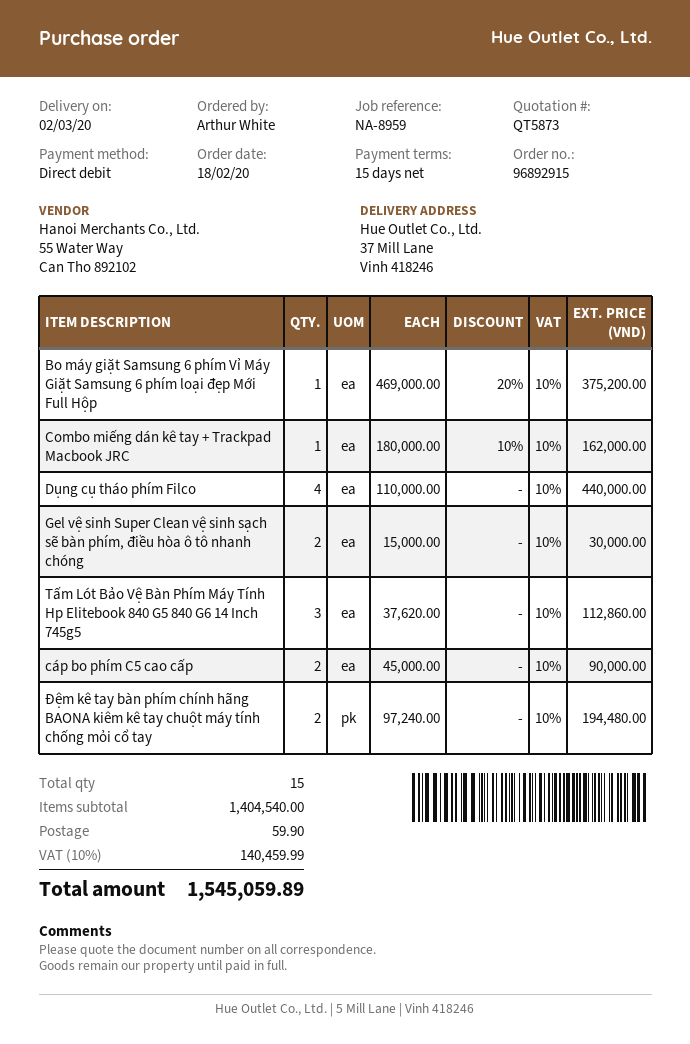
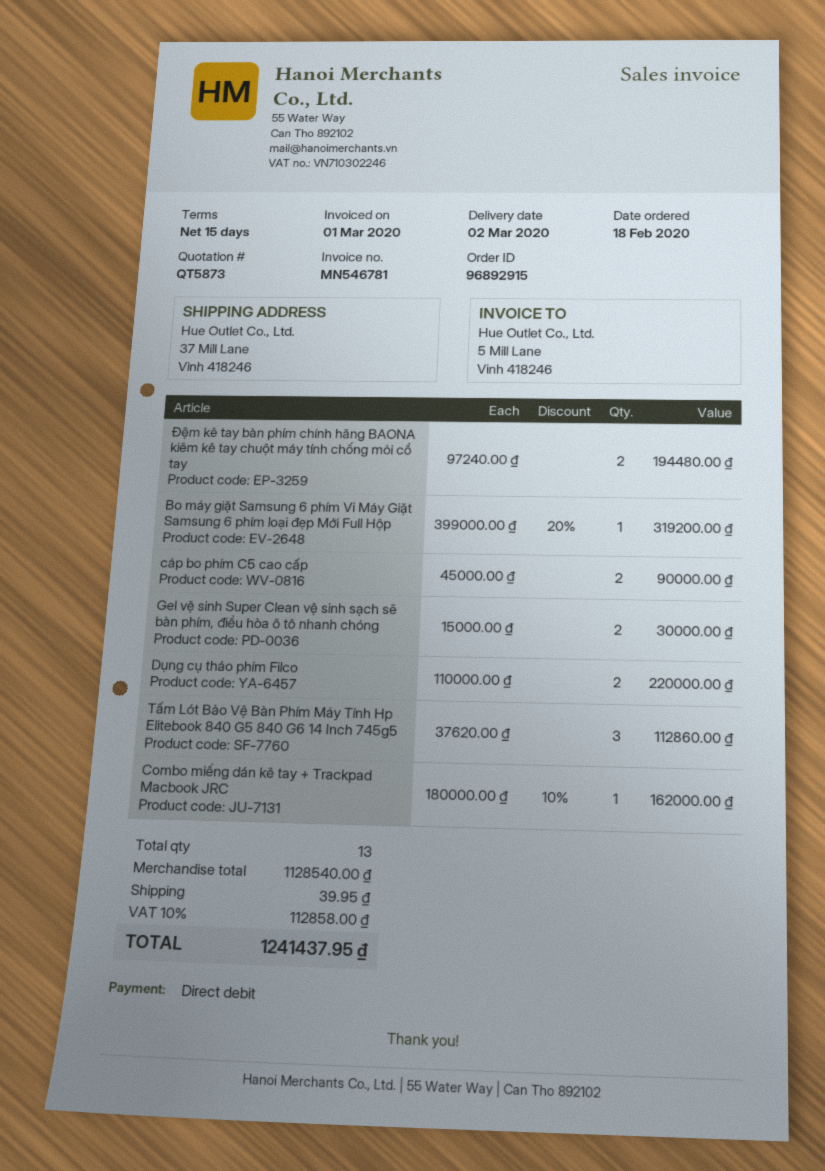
Bo máy giặt Samsung 6 phím Vỉ Máy Giặt Samsung 6 phím loại đẹp Mới Full Hộp: 1 x 469000.00 - 20% = 375200.00 -> 1 x 399000.00 - 20% = 319200.00
Dụng cụ tháo phím Filco: 4 x 110000.00 = 440000.00 -> 2 x 110000.00 = 220000.00
total quantity: 15 -> 13
subtotal: 1404540.00 -> 1128540.00
shipping: 59.90 -> 39.95
tax: 10% = 140459.99 -> 10% = 112858.00
total: 1545059.89 -> 1241437.95

